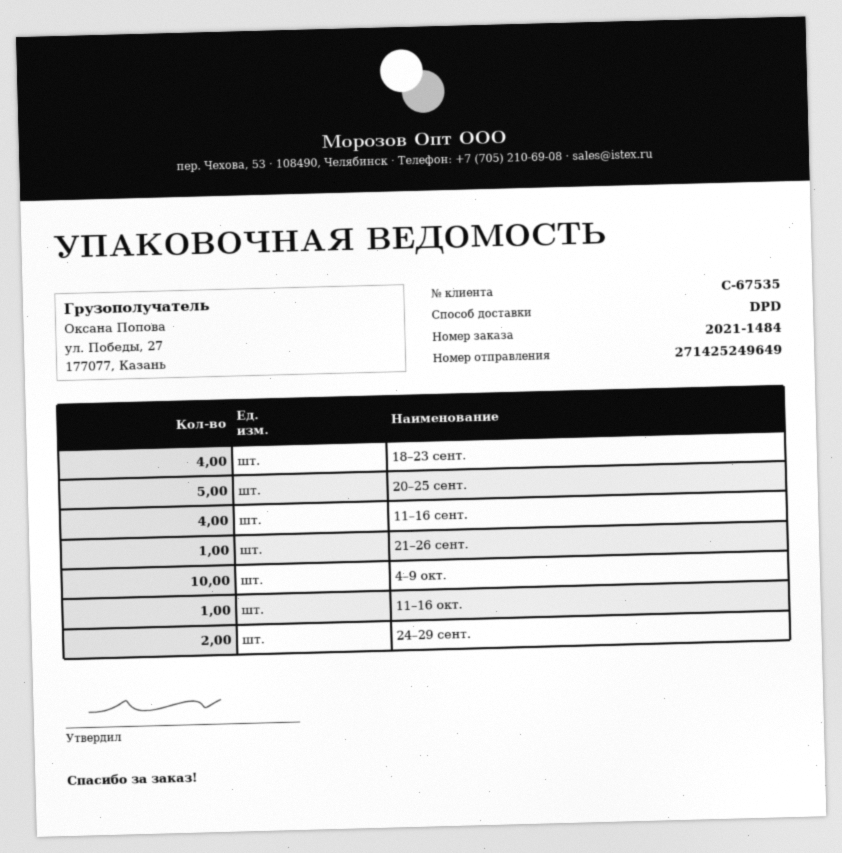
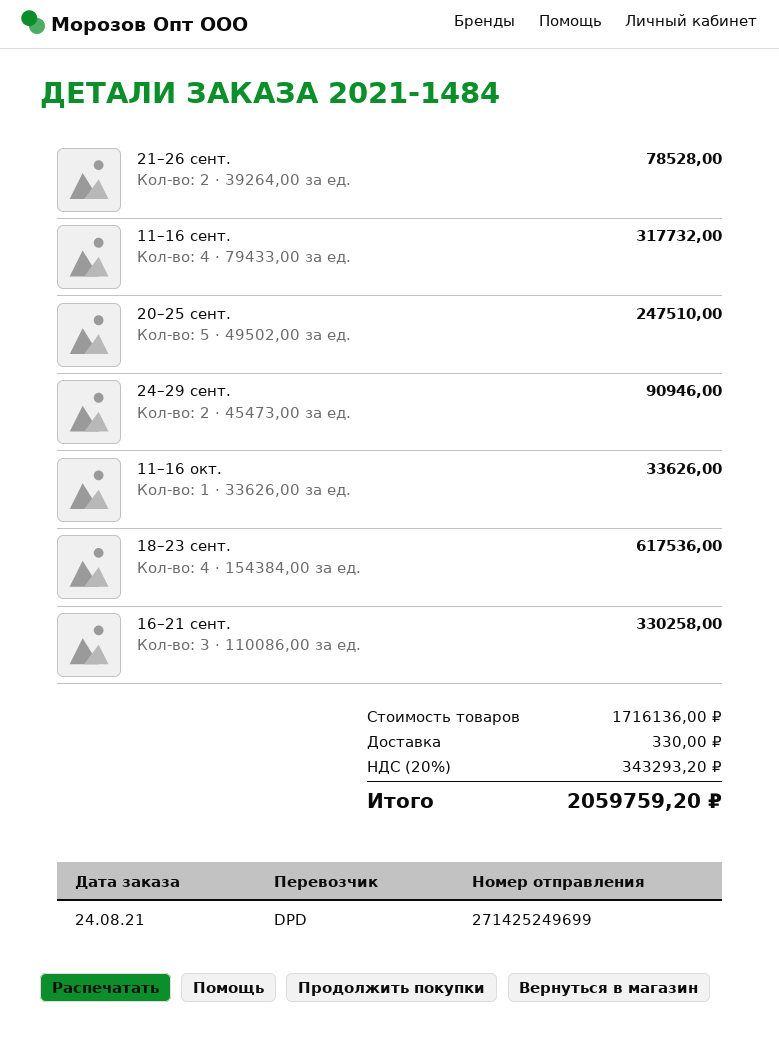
tracking number: 271425249649 -> 271425249699
21–26 сент.: 1 -> 2
4–9 окт.: 10 -> none
16–21 сент.: none -> 3

